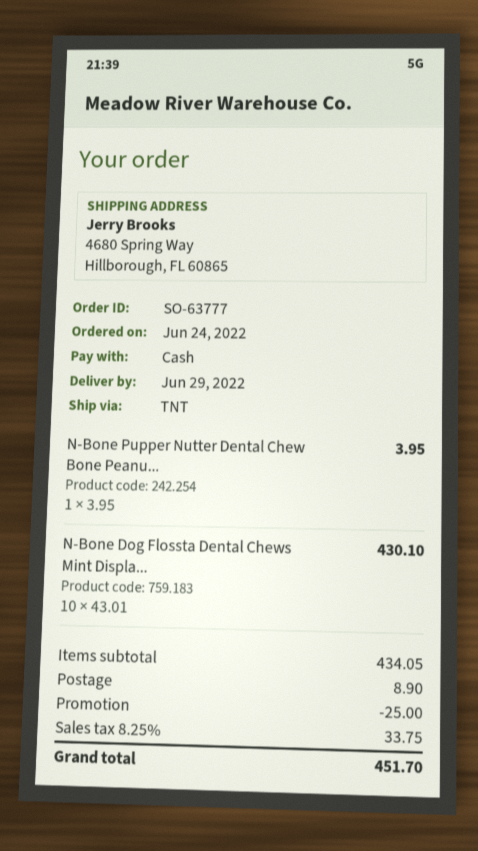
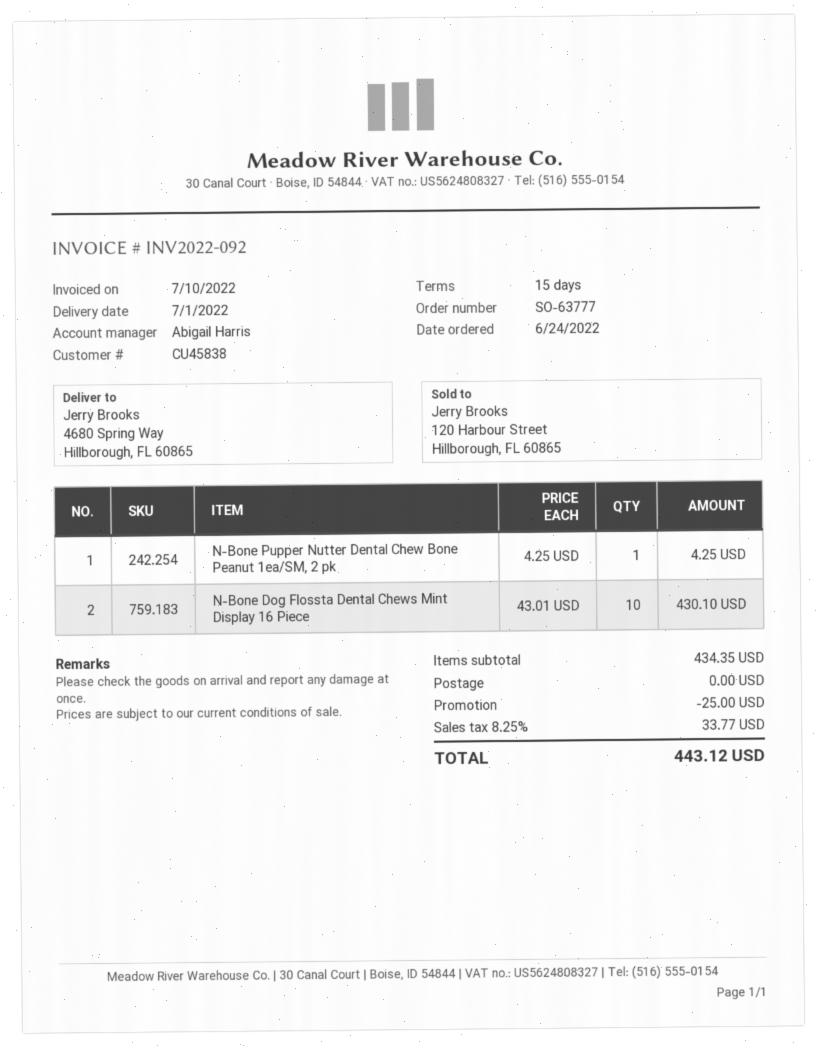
delivery date: 2022-06-29 -> 2022-07-01
N-Bone Pupper Nutter Dental Chew Bone Peanu...: 1 x 3.95 = 3.95 -> 1 x 4.25 = 4.25
subtotal: 434.05 -> 434.35
shipping: 8.90 -> 0.00
tax: 8.25% = 33.75 -> 8.25% = 33.77
total: 451.70 -> 443.12

